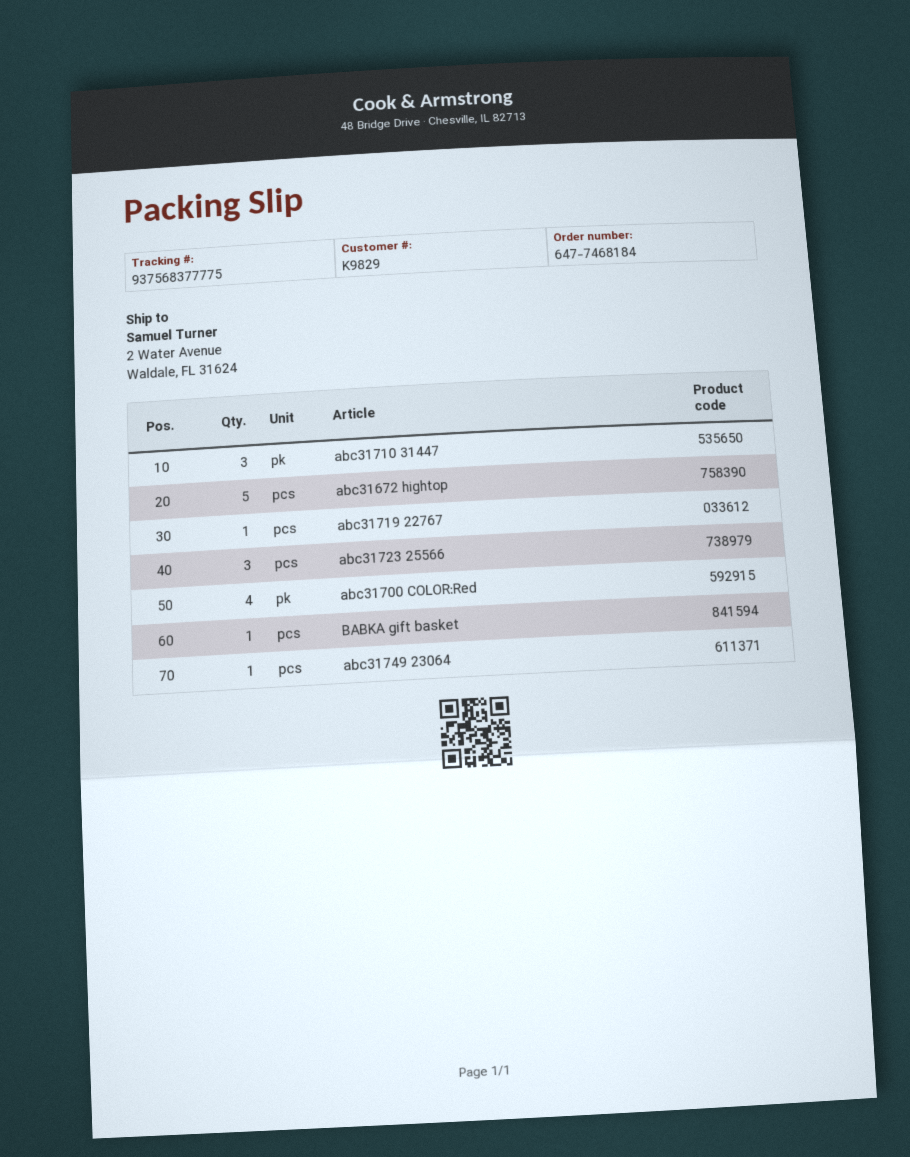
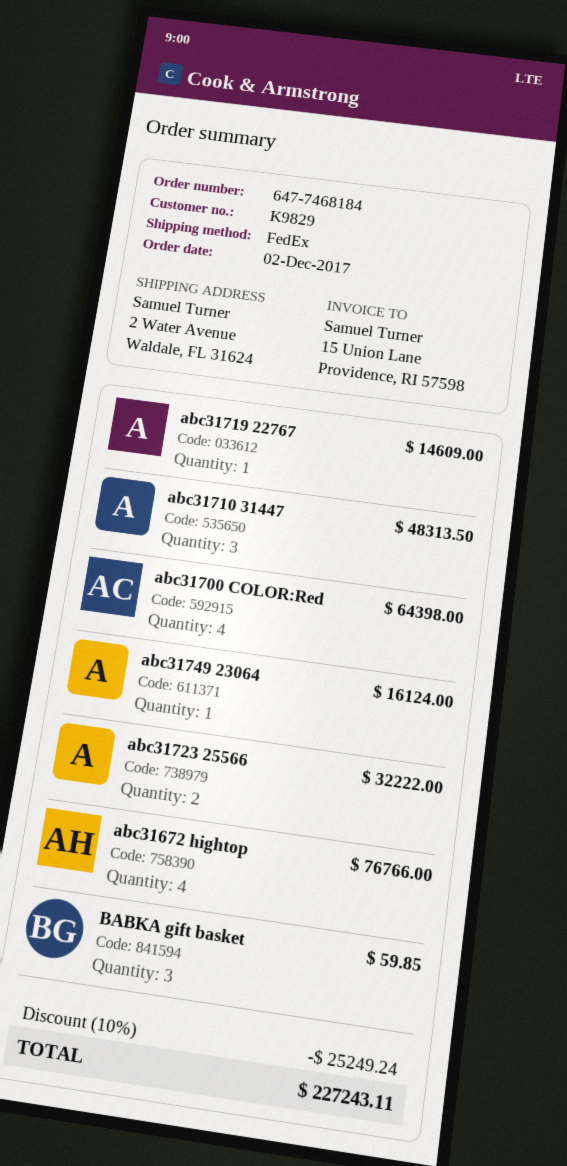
abc31672 hightop: 5 -> 4
abc31723 25566: 3 -> 2
BABKA gift basket: 1 -> 3

